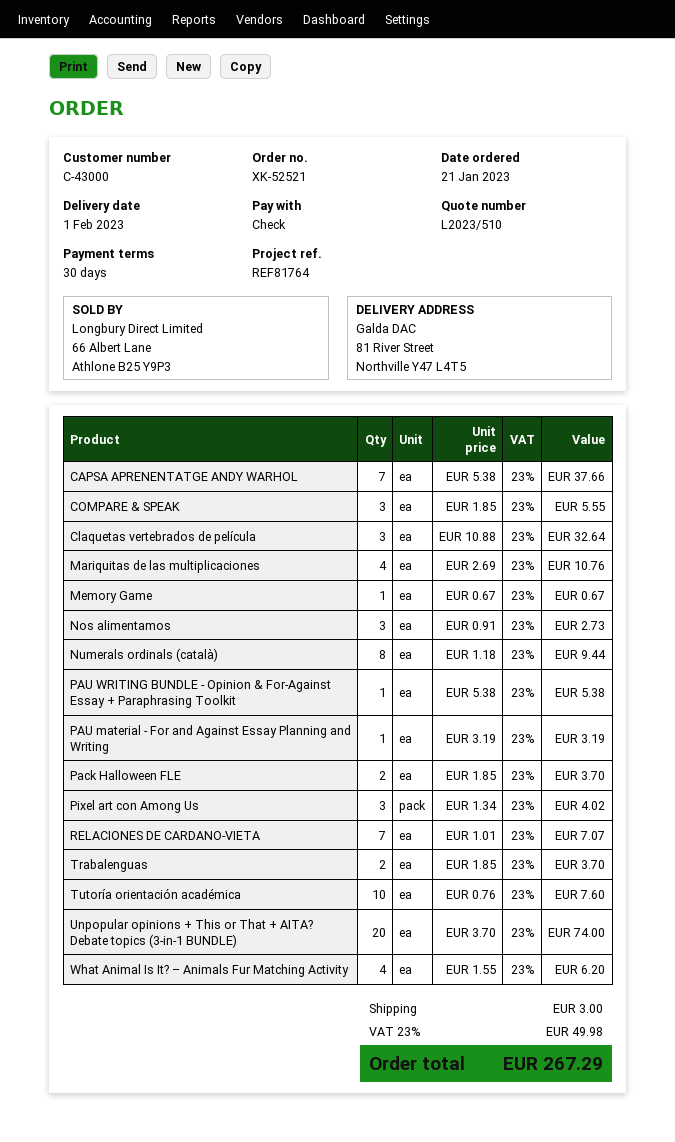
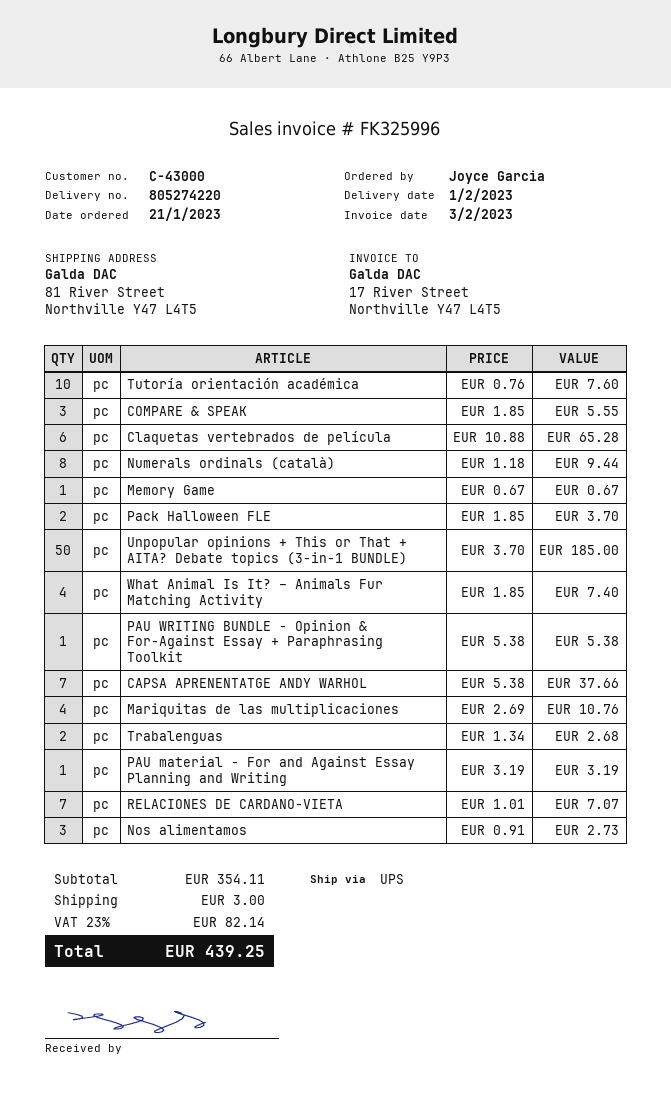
Claquetas vertebrados de película: 3 x 10.88 = 32.64 -> 6 x 10.88 = 65.28
Pixel art con Among Us: 3 x 1.34 = 4.02 -> none
Trabalenguas: 2 x 1.85 = 3.70 -> 2 x 1.34 = 2.68
Unpopular opinions + This or That + AITA? Debate topics (3-in-1 BUNDLE): 20 x 3.70 = 74.00 -> 50 x 3.70 = 185.00
What Animal Is It? – Animals Fur Matching Activity: 4 x 1.55 = 6.20 -> 4 x 1.85 = 7.40
tax: 23% = 49.98 -> 23% = 82.14
total: 267.29 -> 439.25

